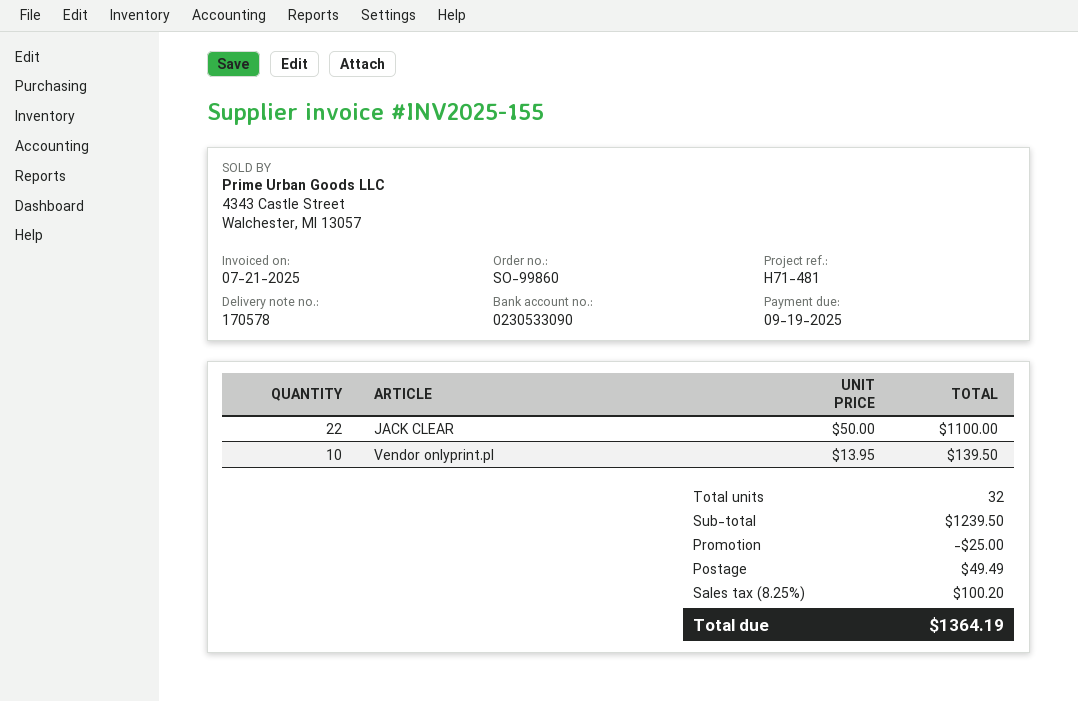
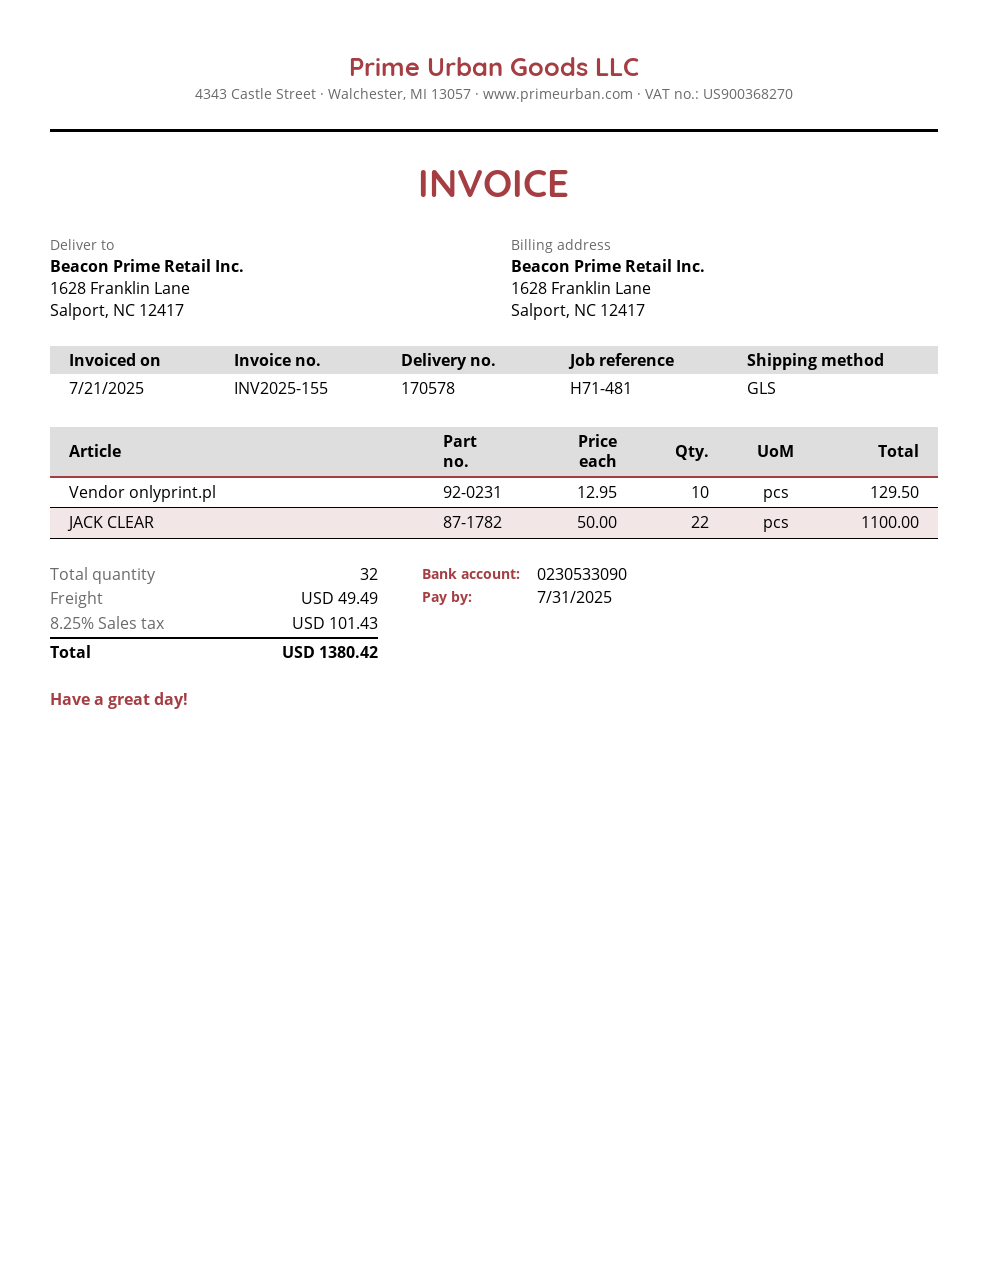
due date: 2025-09-19 -> 2025-07-31
Vendor onlyprint.pl: 10 x 13.95 = 139.50 -> 10 x 12.95 = 129.50
discount: 25.00 -> none
tax: 8.25% = 100.20 -> 8.25% = 101.43
total: 1364.19 -> 1380.42

